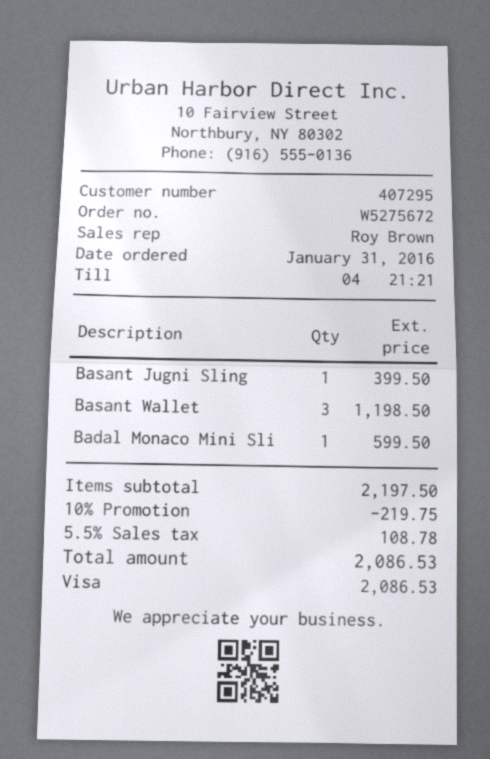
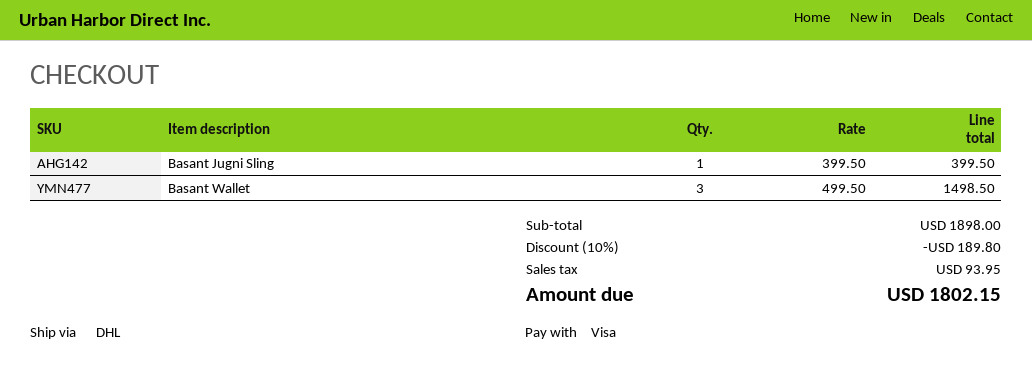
Basant Wallet: 3 for 1198.50 -> 3 for 1498.50
Badal Monaco Mini Sli: 1 for 599.50 -> none
subtotal: 2197.50 -> 1898.00
discount: 10% = 219.75 -> 10% = 189.80
tax: 108.78 -> 93.95
total: 2086.53 -> 1802.15

